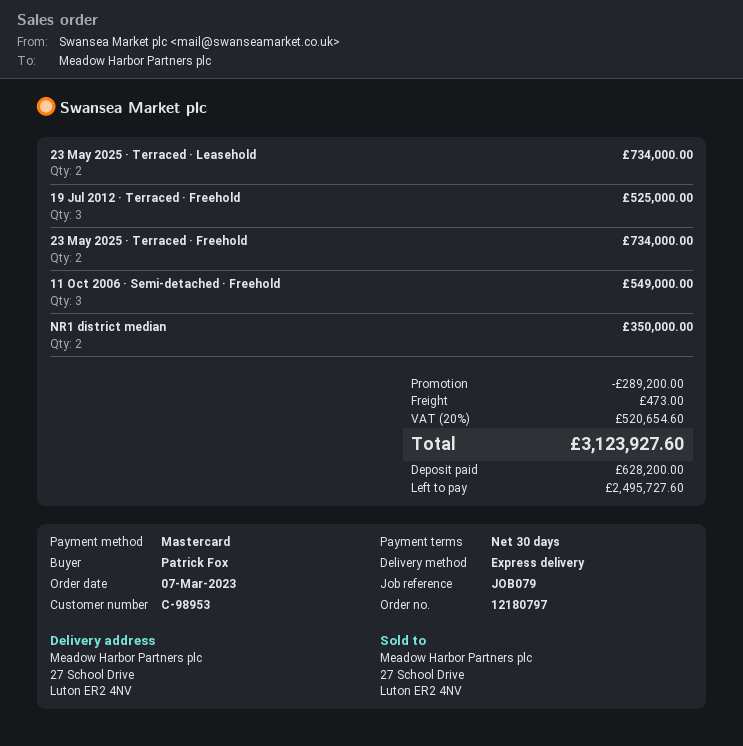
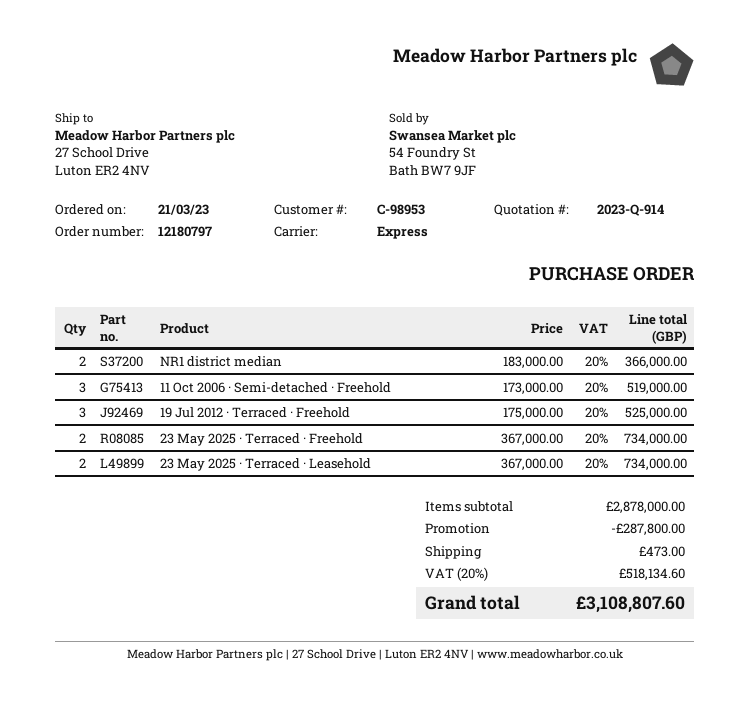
order date: 2023-03-07 -> 2023-03-21
11 Oct 2006 · Semi-detached · Freehold: 3 for 549000.00 -> 3 for 519000.00
NR1 district median: 2 for 350000.00 -> 2 for 366000.00
discount: 289200.00 -> 287800.00
tax: 20% = 520654.60 -> 20% = 518134.60
total: 3123927.60 -> 3108807.60

